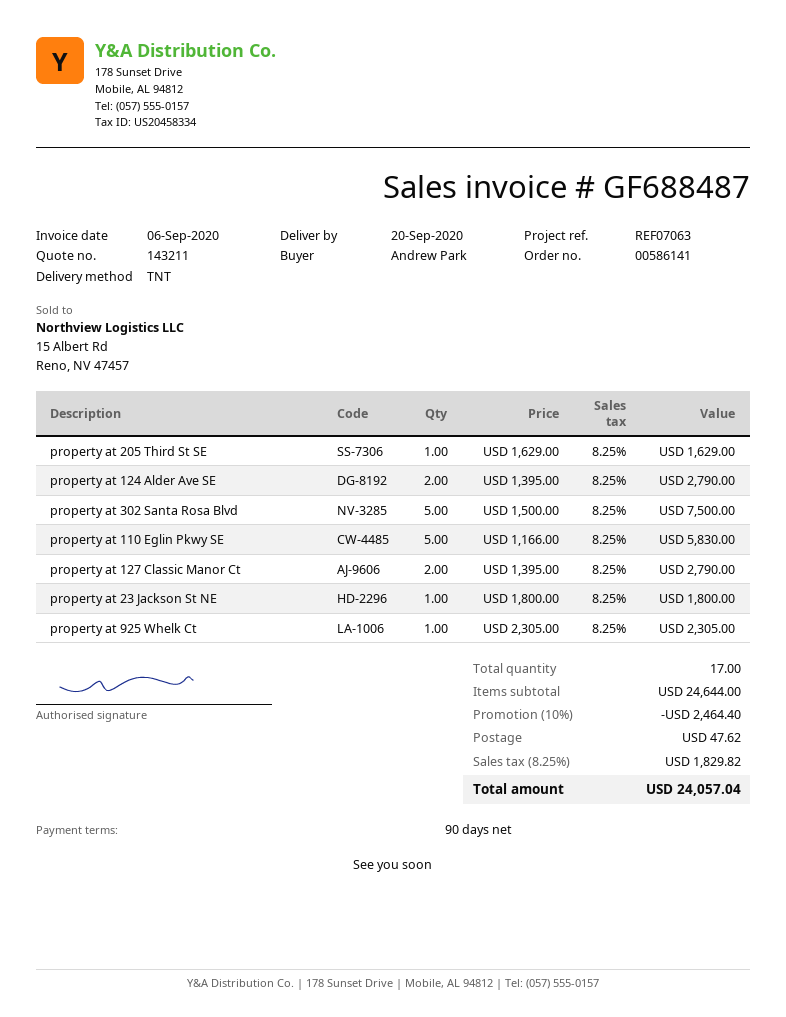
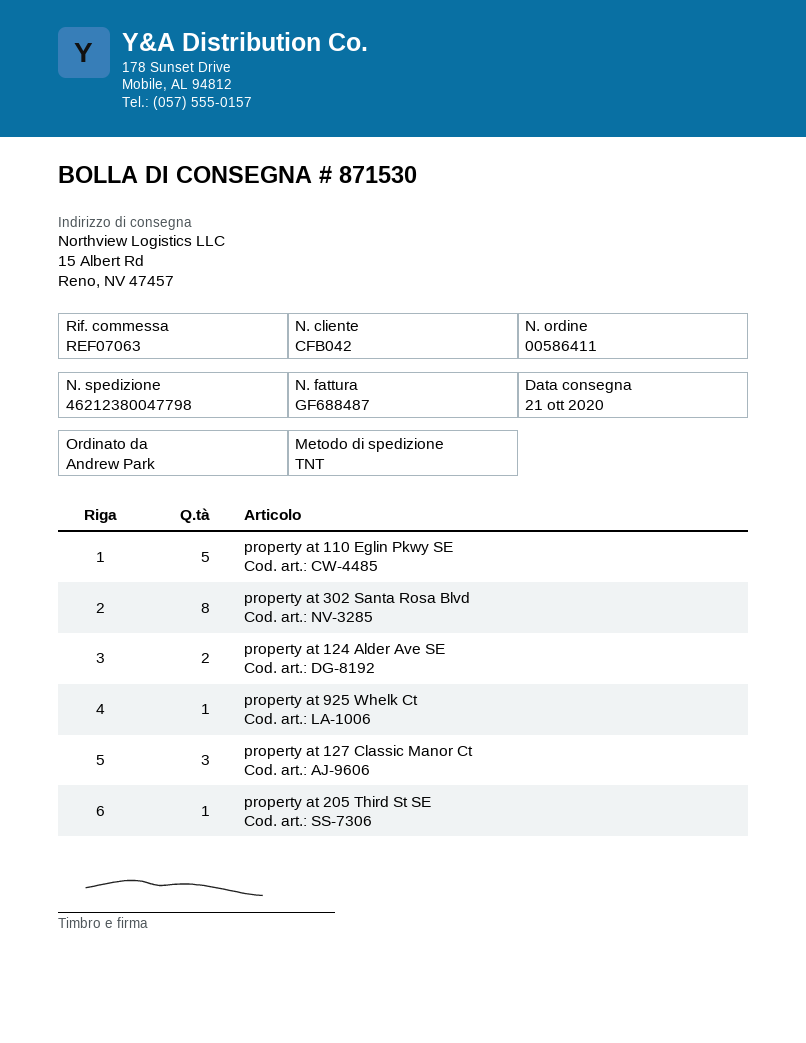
order number: 00586141 -> 00586411
delivery date: 2020-09-20 -> 2020-10-21
property at 302 Santa Rosa Blvd: 5 -> 8
property at 127 Classic Manor Ct: 2 -> 3
property at 23 Jackson St NE: 1 -> none

